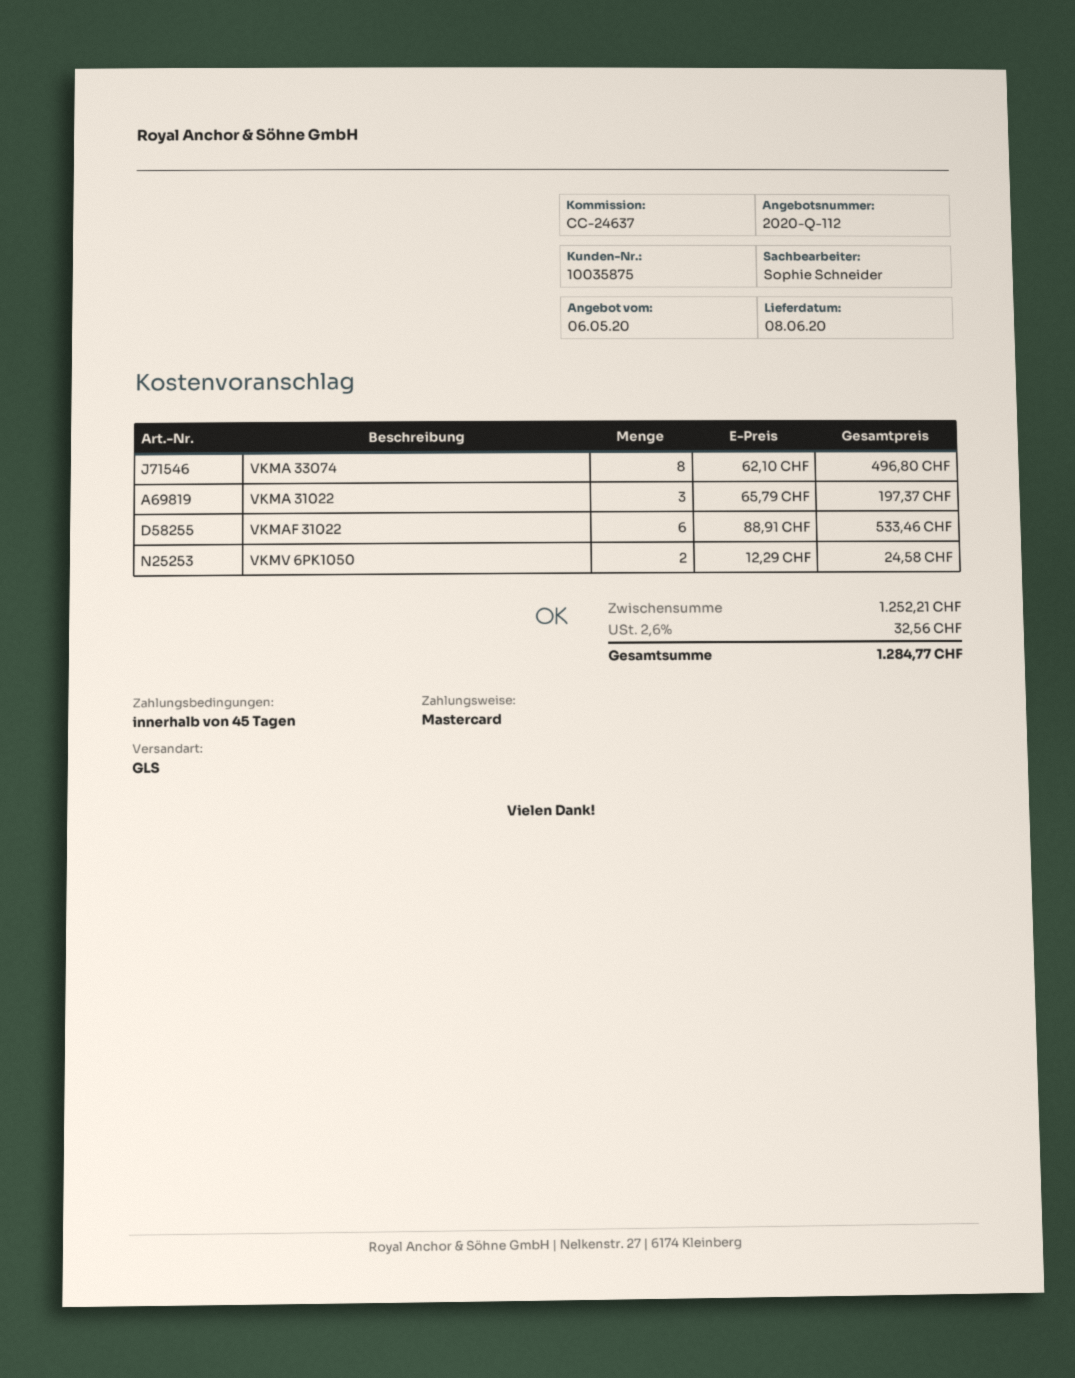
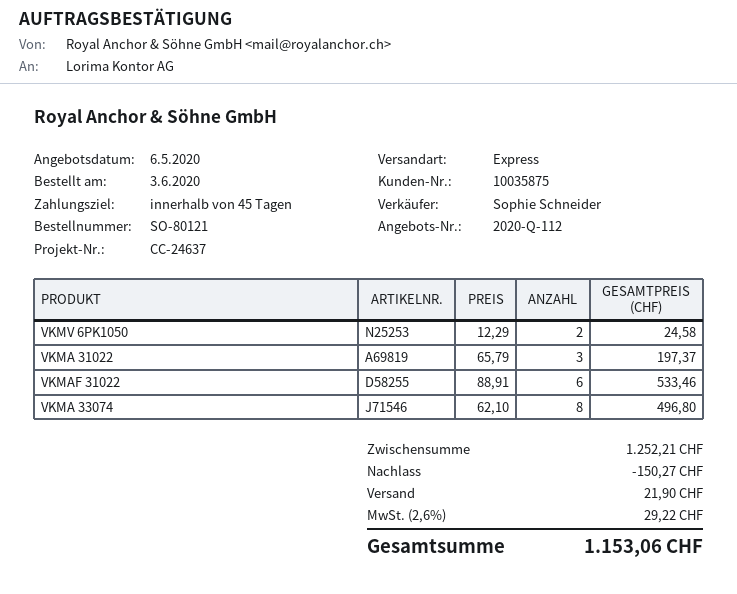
shipping method: GLS -> express
discount: none -> 150.27
shipping: none -> 21.90
tax: 2.6% = 32.56 -> 2.6% = 29.22
total: 1284.77 -> 1153.06

